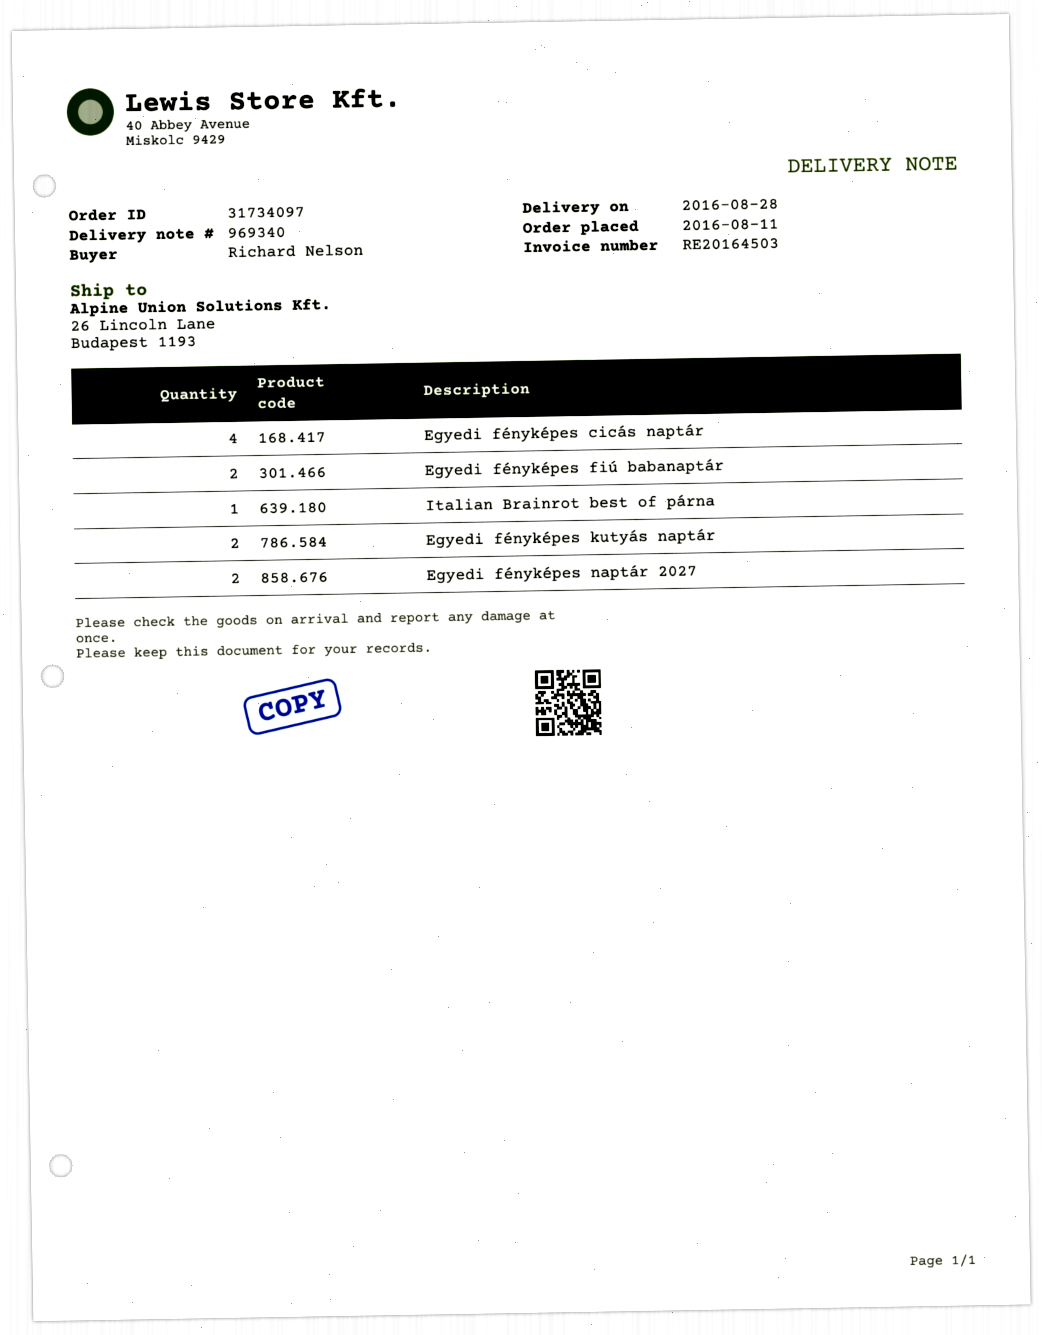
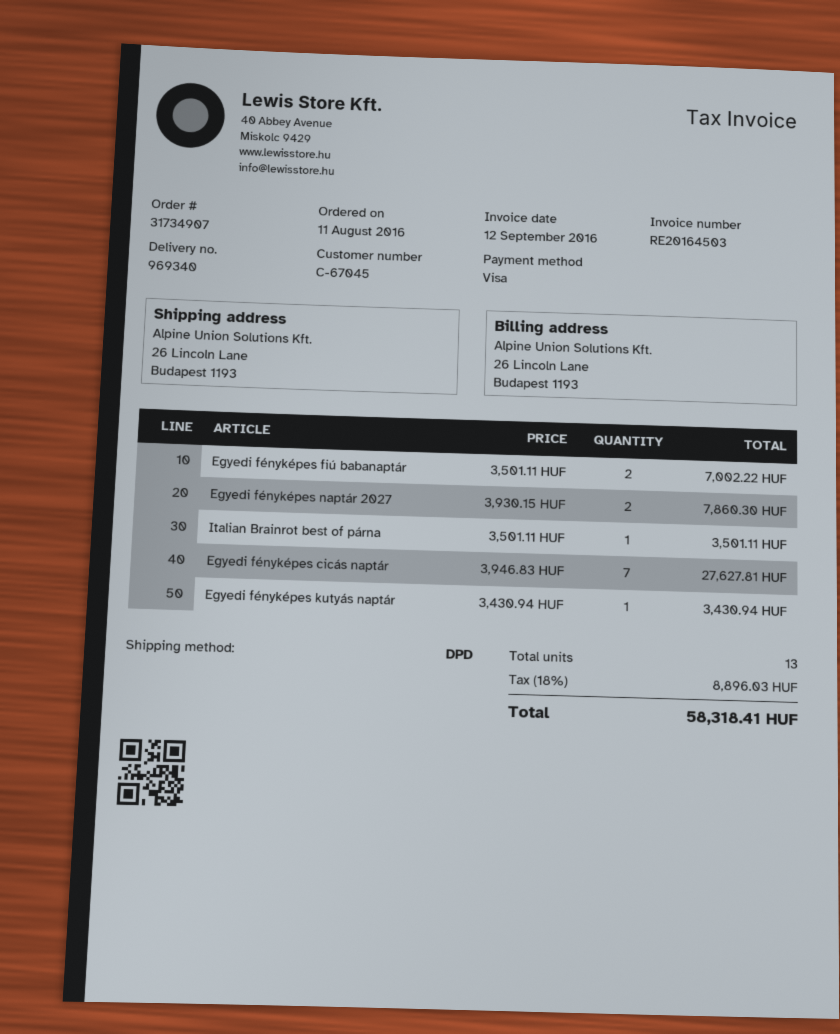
order number: 31734097 -> 31734907
Egyedi fényképes cicás naptár: 4 -> 7
Egyedi fényképes kutyás naptár: 2 -> 1

